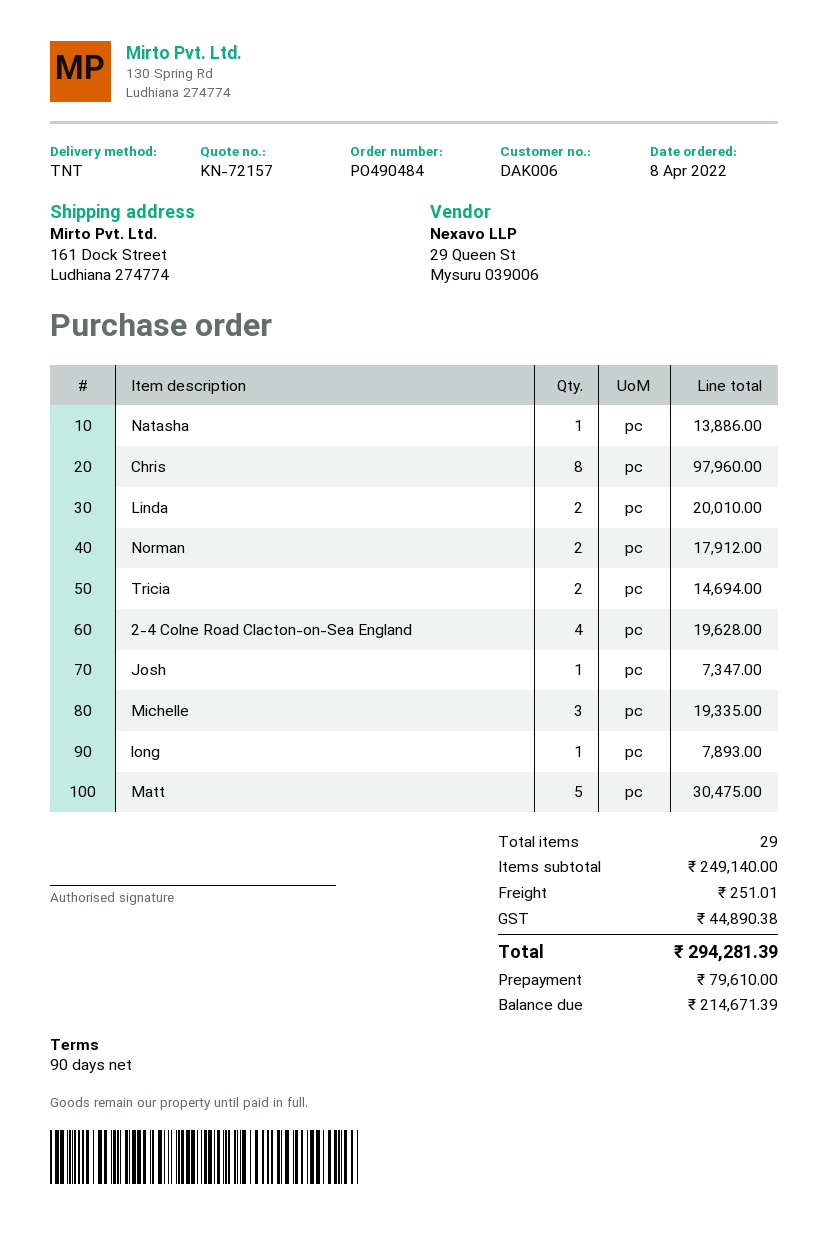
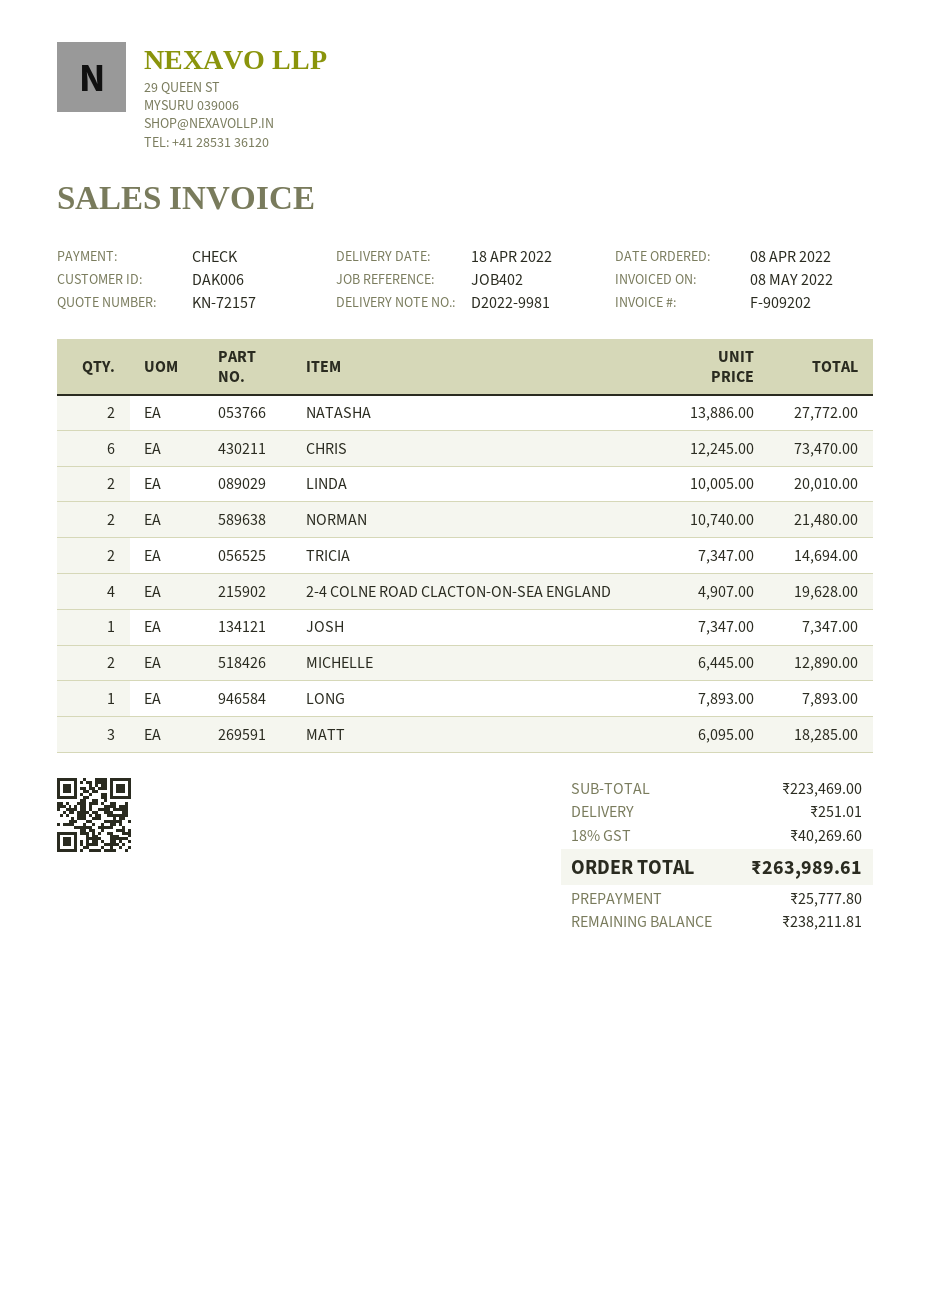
Natasha: 1 for 13886.00 -> 2 for 27772.00
Chris: 8 for 97960.00 -> 6 for 73470.00
Norman: 2 for 17912.00 -> 2 for 21480.00
Michelle: 3 for 19335.00 -> 2 for 12890.00
Matt: 5 for 30475.00 -> 3 for 18285.00
subtotal: 249140.00 -> 223469.00
tax: 44890.38 -> 40269.60
total: 294281.39 -> 263989.61
deposit: 79610.00 -> 25777.80
balance: 214671.39 -> 238211.81

